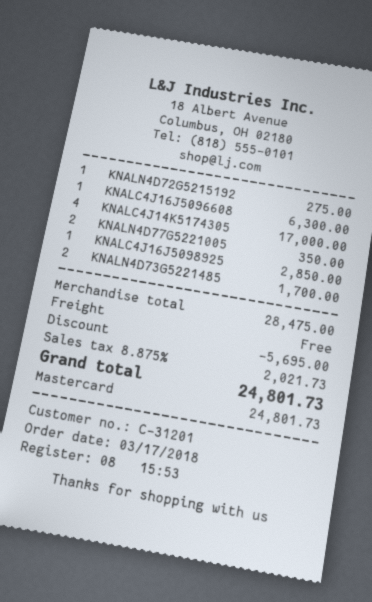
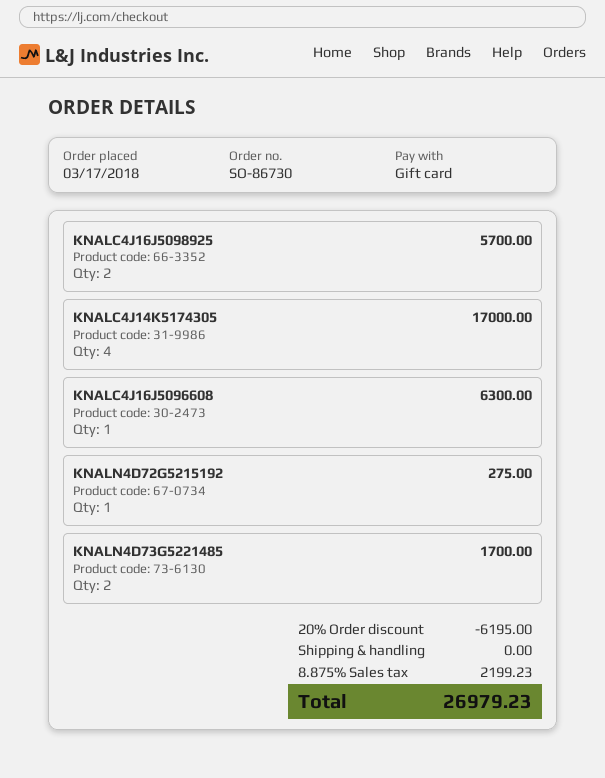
payment method: Mastercard -> gift card
KNALN4D77G5221005: 2 for 350.00 -> none
KNALC4J16J5098925: 1 for 2850.00 -> 2 for 5700.00
discount: 5695.00 -> 6195.00
tax: 8.875% = 2021.73 -> 8.875% = 2199.23
total: 24801.73 -> 26979.23

